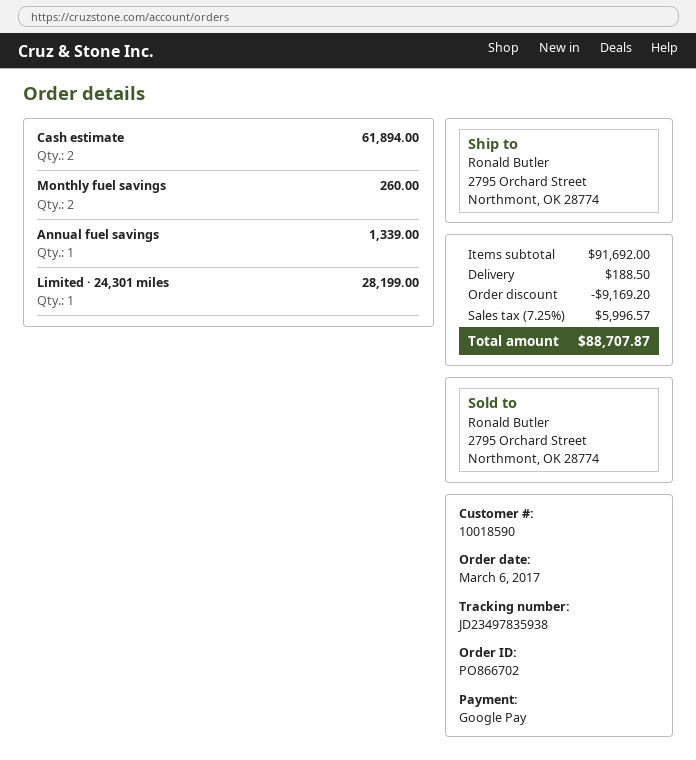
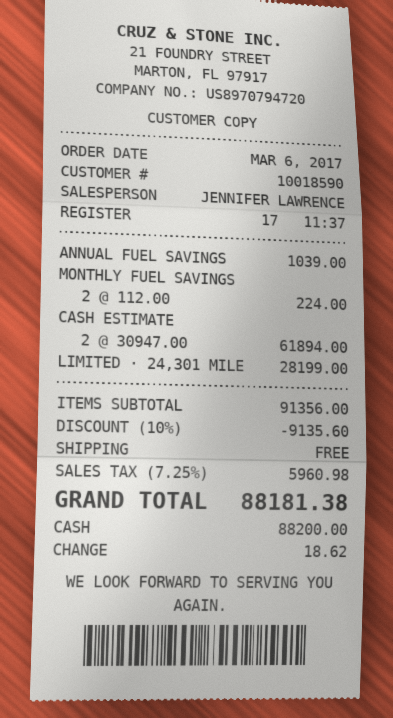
payment method: Google Pay -> cash
Monthly fuel savings: 2 for 260.00 -> 2 for 224.00
Annual fuel savings: 1 for 1339.00 -> 1 for 1039.00
subtotal: 91692.00 -> 91356.00
discount: 9169.20 -> 9135.60
shipping: 188.50 -> 0.00
tax: 7.25% = 5996.57 -> 7.25% = 5960.98
total: 88707.87 -> 88181.38

